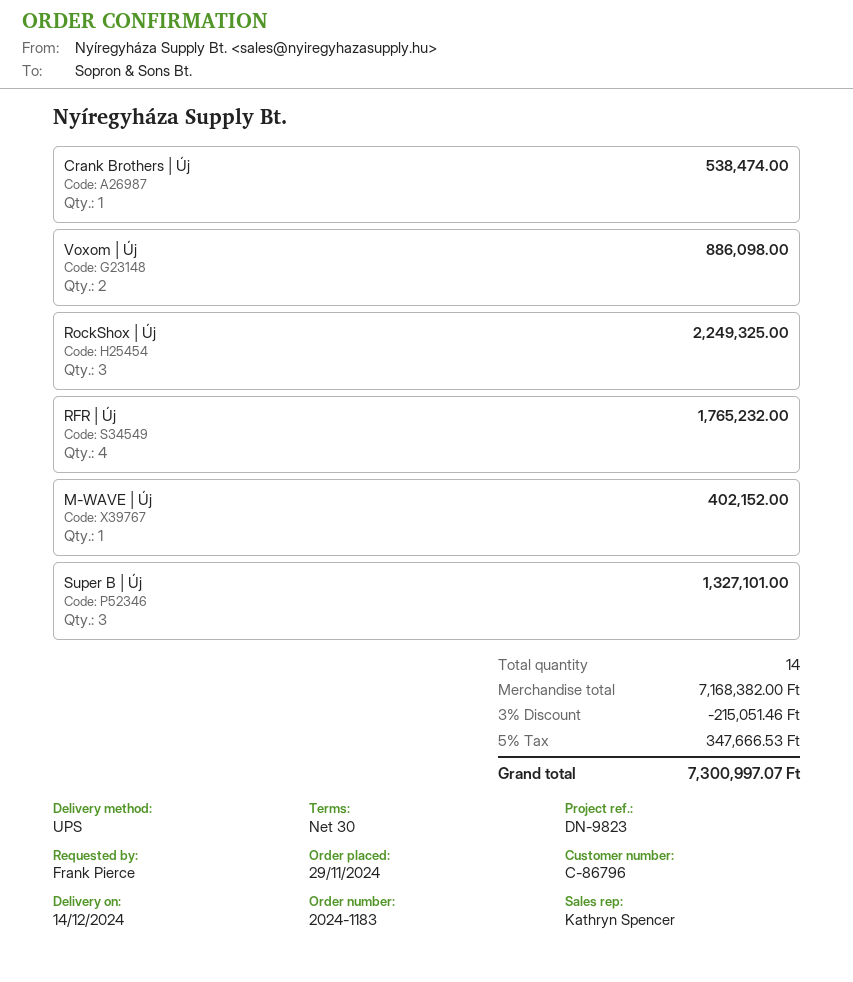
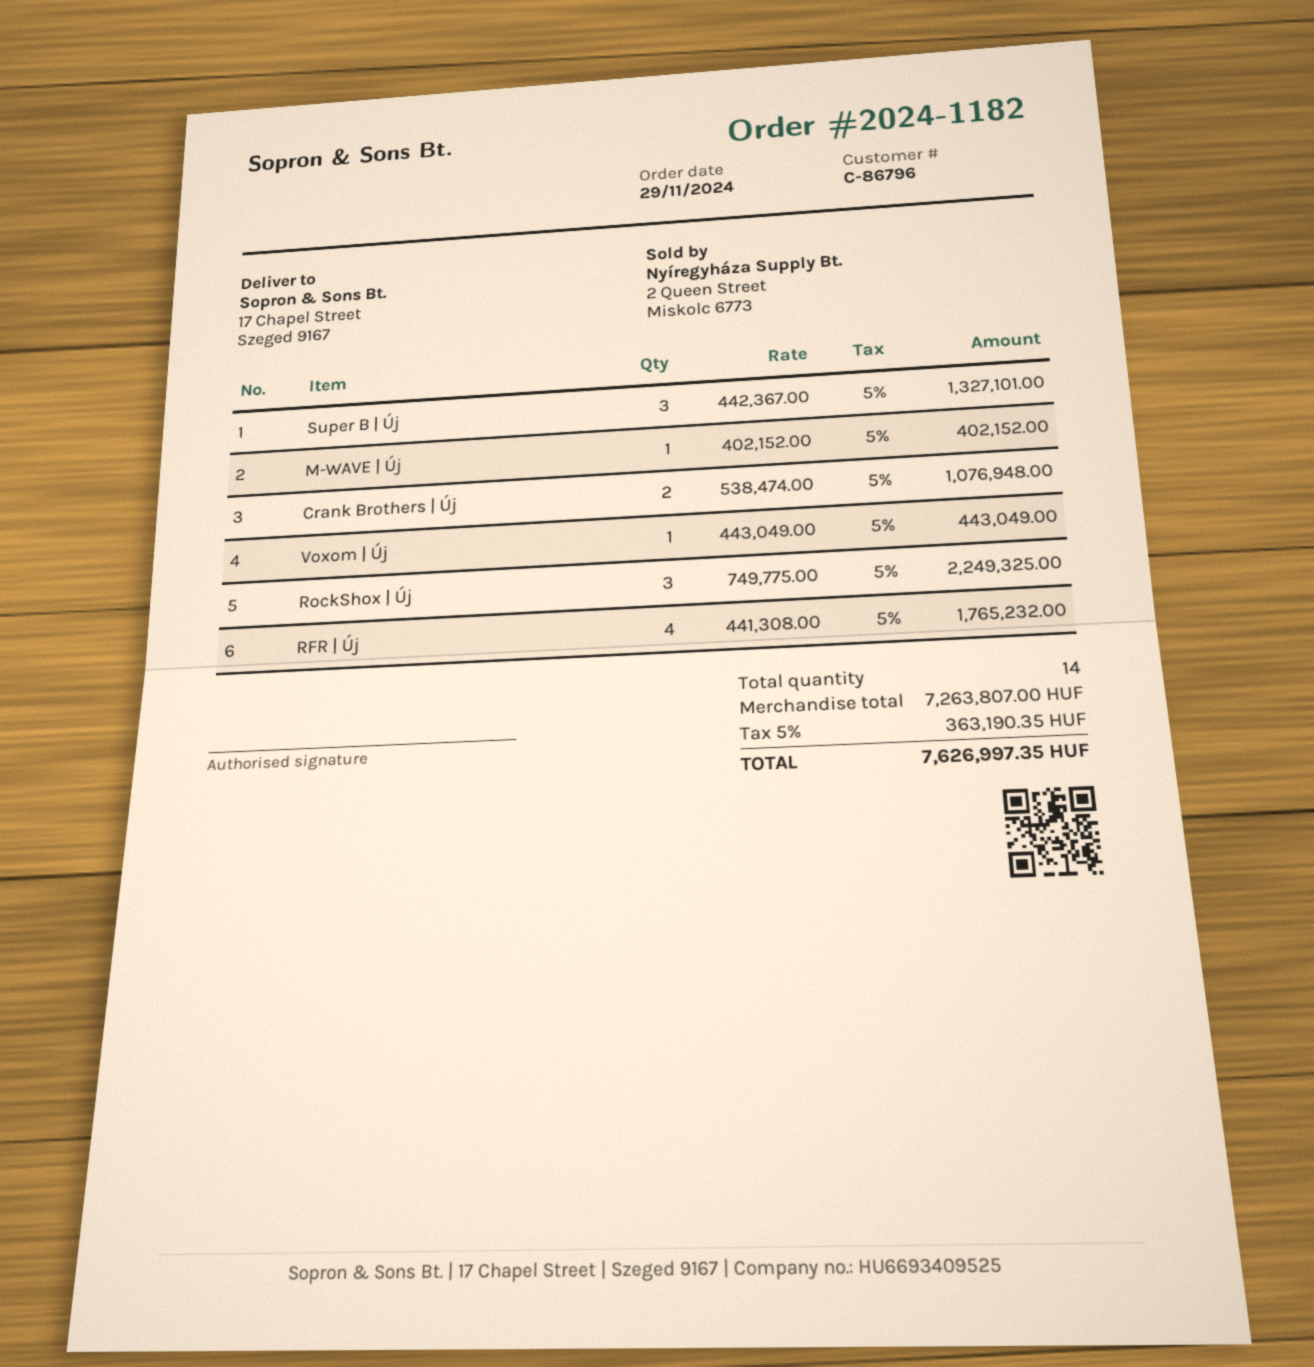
order number: 2024-1183 -> 2024-1182
Crank Brothers | Új: 1 for 538474.00 -> 2 for 1076948.00
Voxom | Új: 2 for 886098.00 -> 1 for 443049.00
subtotal: 7168382.00 -> 7263807.00
discount: 3% = 215051.46 -> none
tax: 5% = 347666.53 -> 5% = 363190.35
total: 7300997.07 -> 7626997.35

